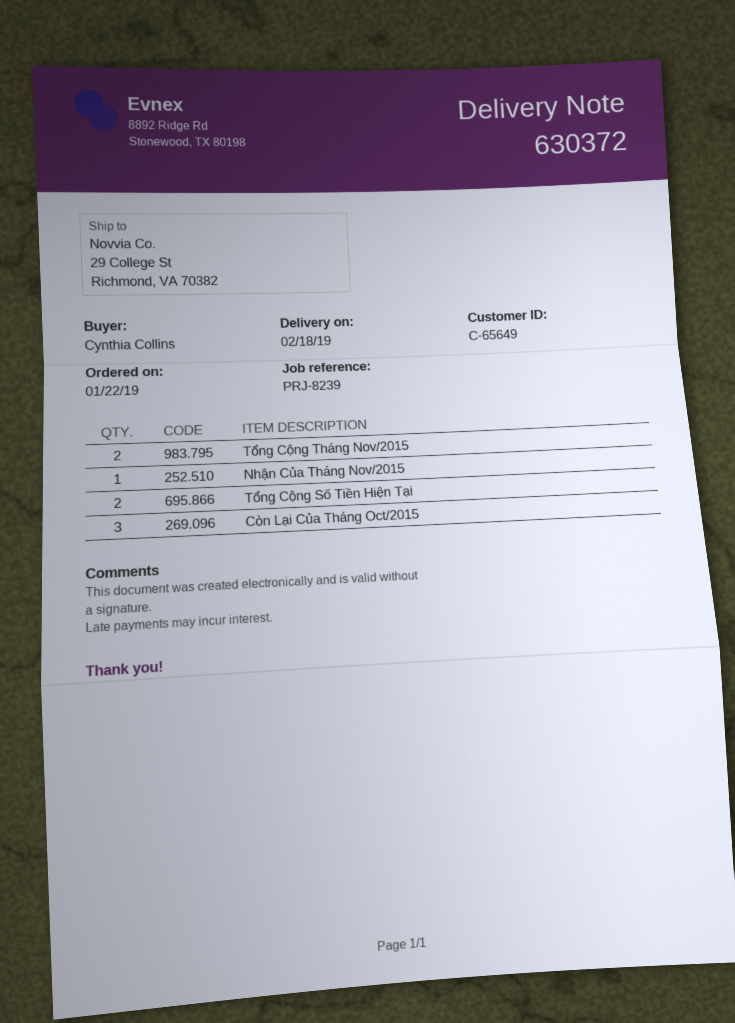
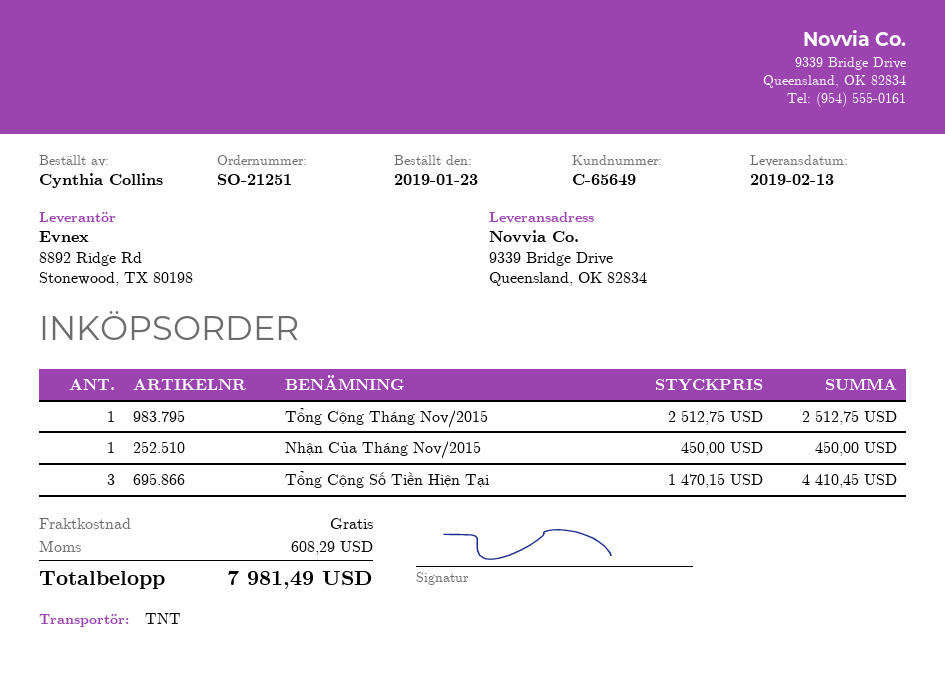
order date: 2019-01-22 -> 2019-01-23
delivery date: 2019-02-18 -> 2019-02-13
ship to: 29 College St, Richmond, VA 70382 -> 9339 Bridge Drive, Queensland, OK 82834
Tổng Cộng Tháng Nov/2015: 2 -> 1
Tổng Cộng Số Tiền Hiện Tại: 2 -> 3
Còn Lại Của Tháng Oct/2015: 3 -> none

